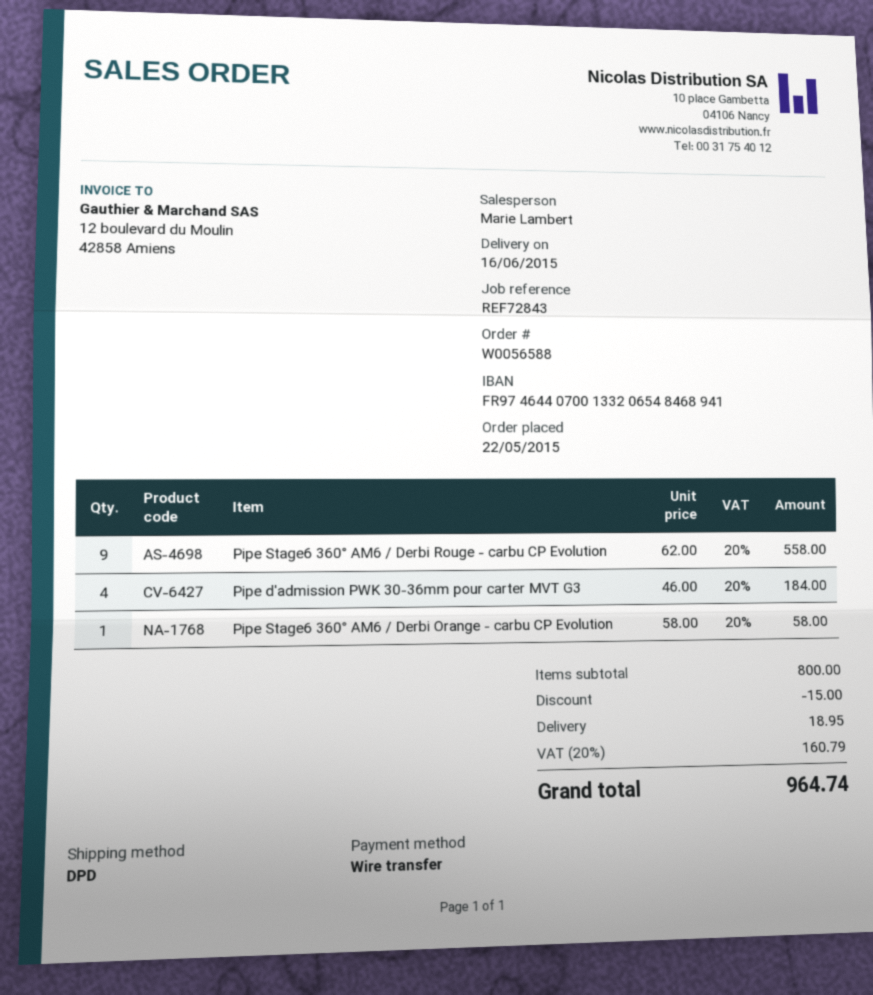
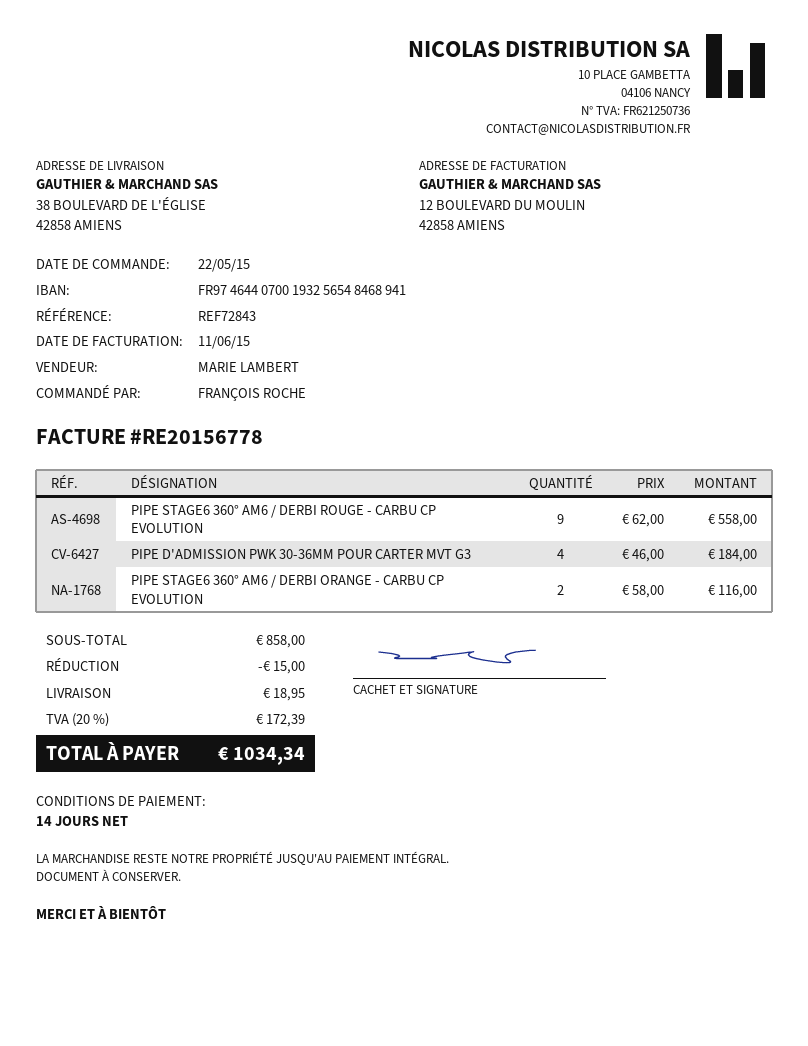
bank account: FR9746440700133206548468941 -> FR9746440700193256548468941
Pipe Stage6 360° AM6 / Derbi Orange - carbu CP Evolution: 1 x 58.00 = 58.00 -> 2 x 58.00 = 116.00
subtotal: 800.00 -> 858.00
tax: 20% = 160.79 -> 20% = 172.39
total: 964.74 -> 1034.34

